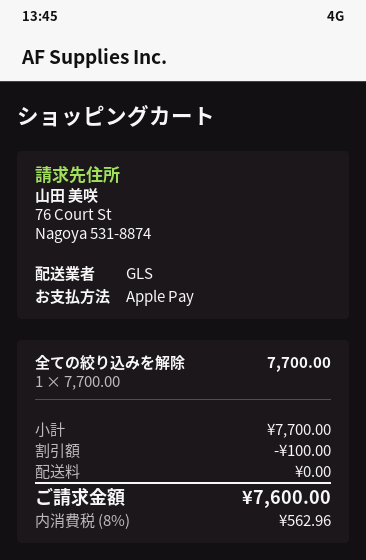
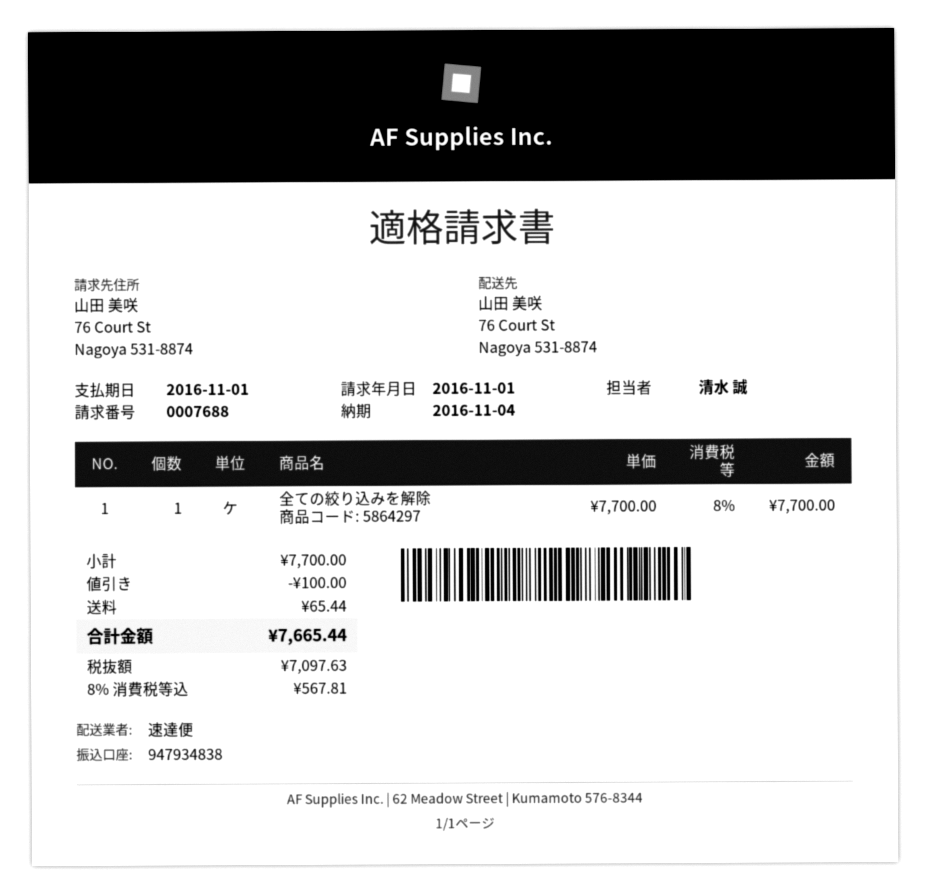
shipping method: GLS -> express
shipping: 0.00 -> 65.44
tax: 8% = 562.96 -> 8% = 567.81
total: 7600.00 -> 7665.44

